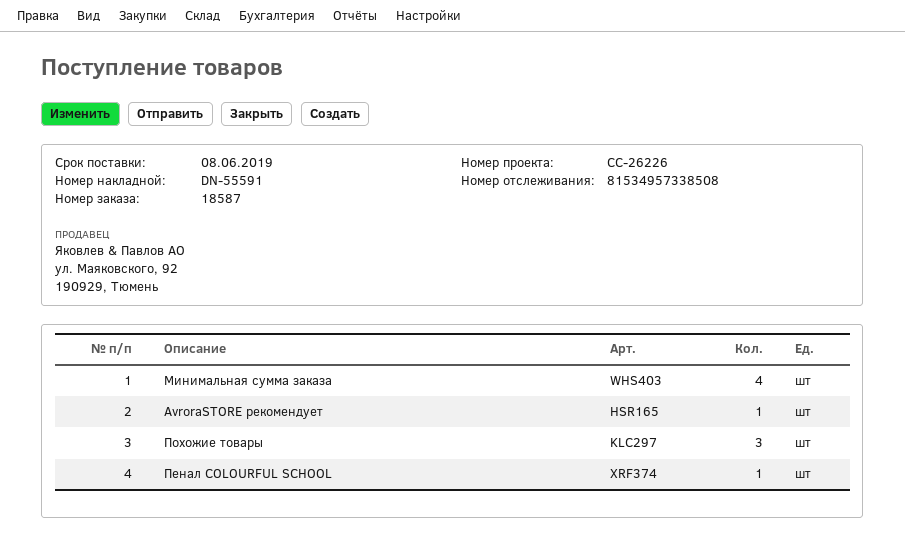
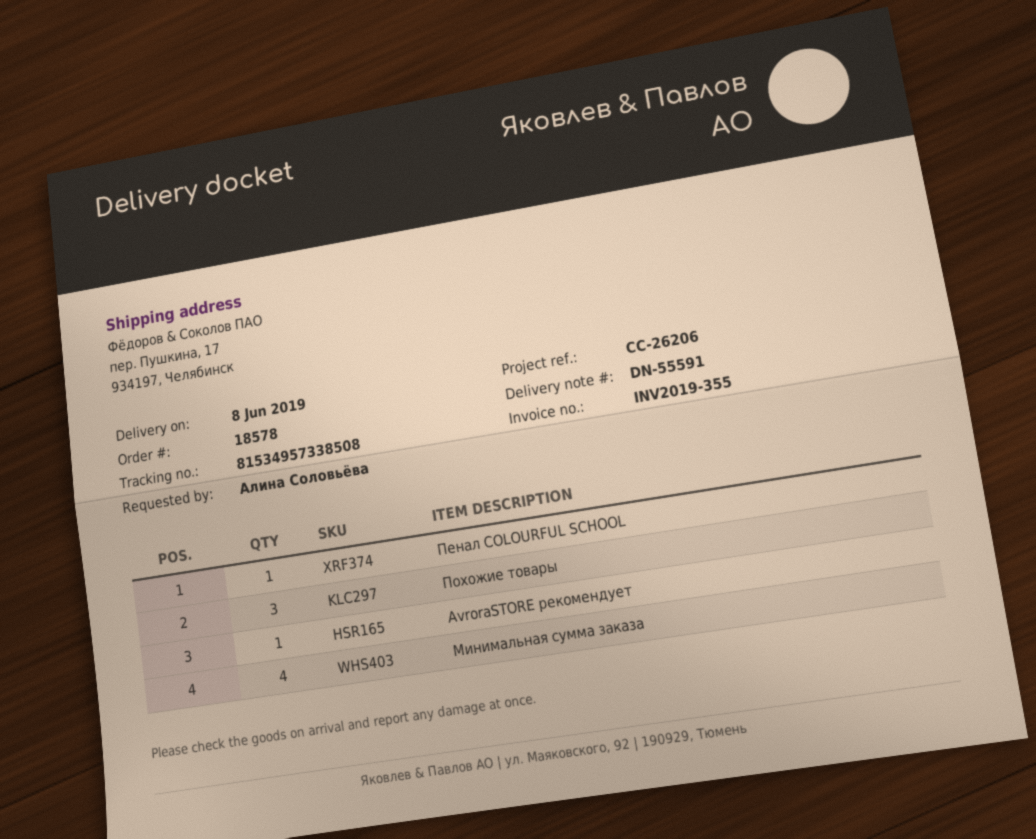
order number: 18587 -> 18578
reference: CC-26226 -> CC-26206

